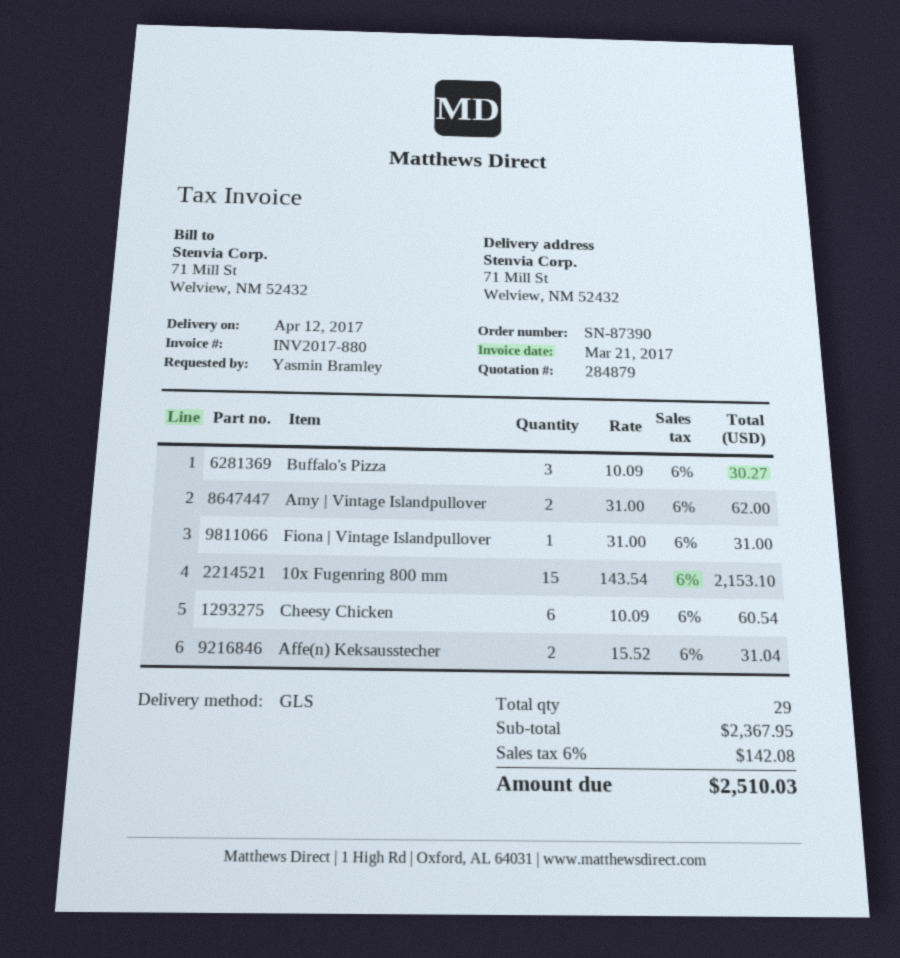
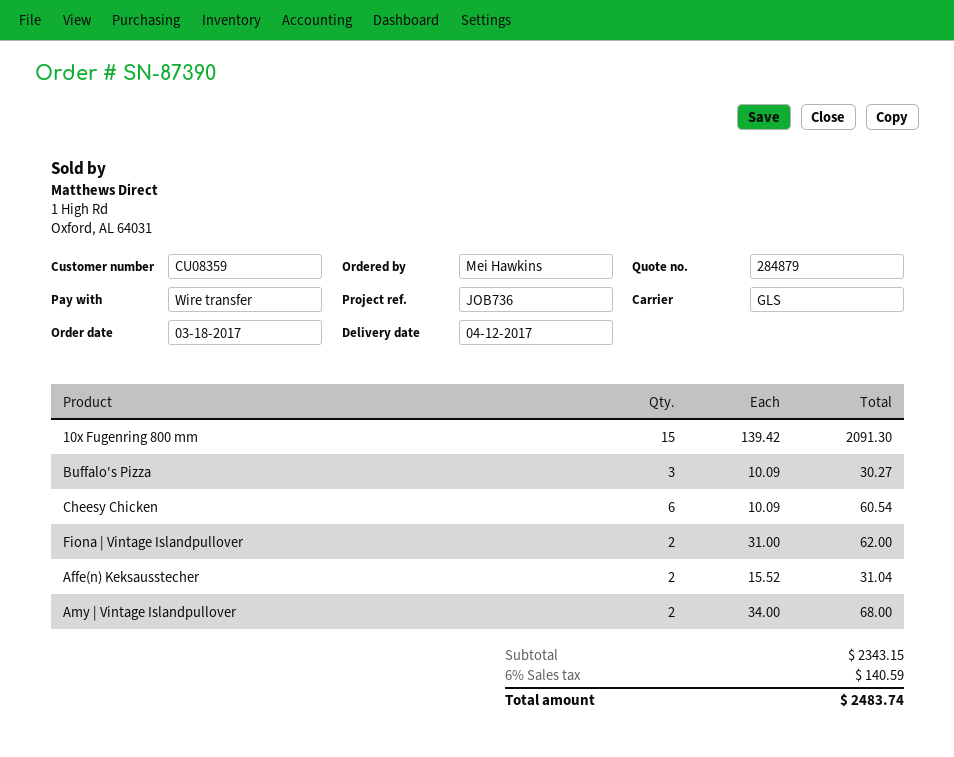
ordered by: Yasmin Bramley -> Mei Hawkins
Amy | Vintage Islandpullover: 2 x 31.00 = 62.00 -> 2 x 34.00 = 68.00
Fiona | Vintage Islandpullover: 1 x 31.00 = 31.00 -> 2 x 31.00 = 62.00
10x Fugenring 800 mm: 15 x 143.54 = 2153.10 -> 15 x 139.42 = 2091.30
subtotal: 2367.95 -> 2343.15
tax: 6% = 142.08 -> 6% = 140.59
total: 2510.03 -> 2483.74

